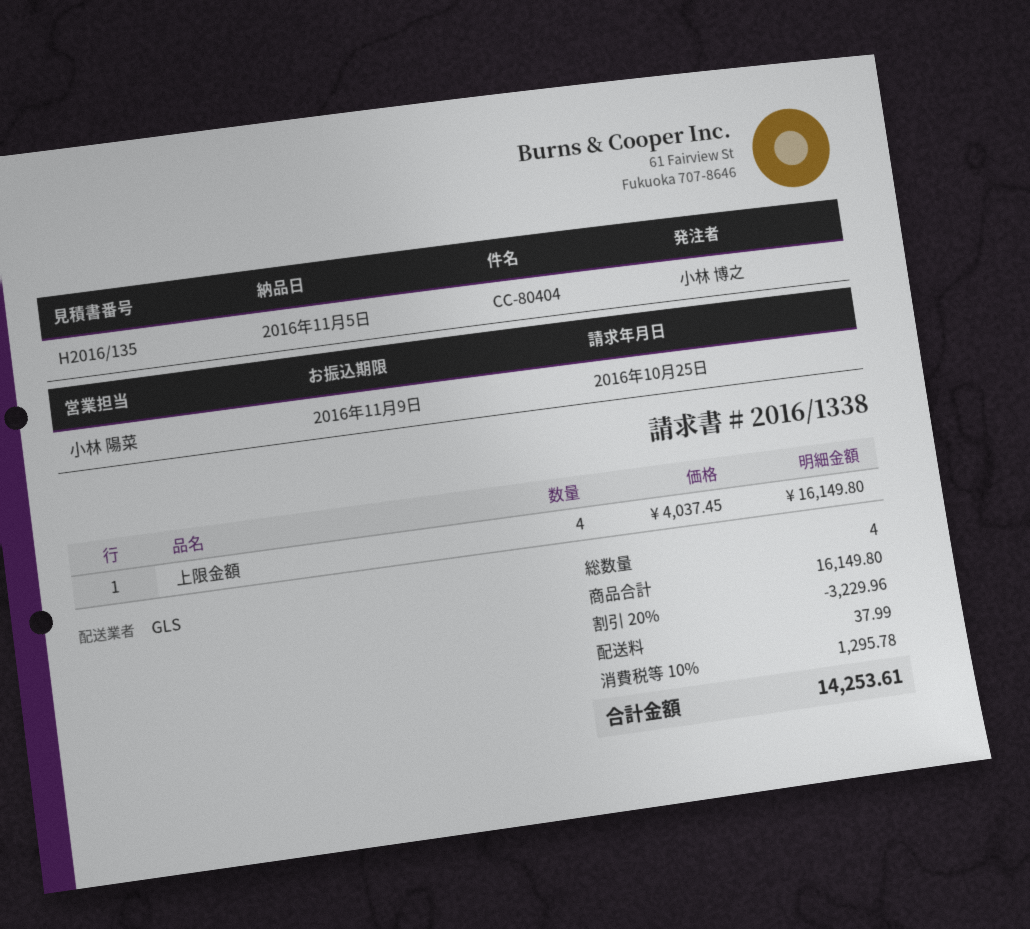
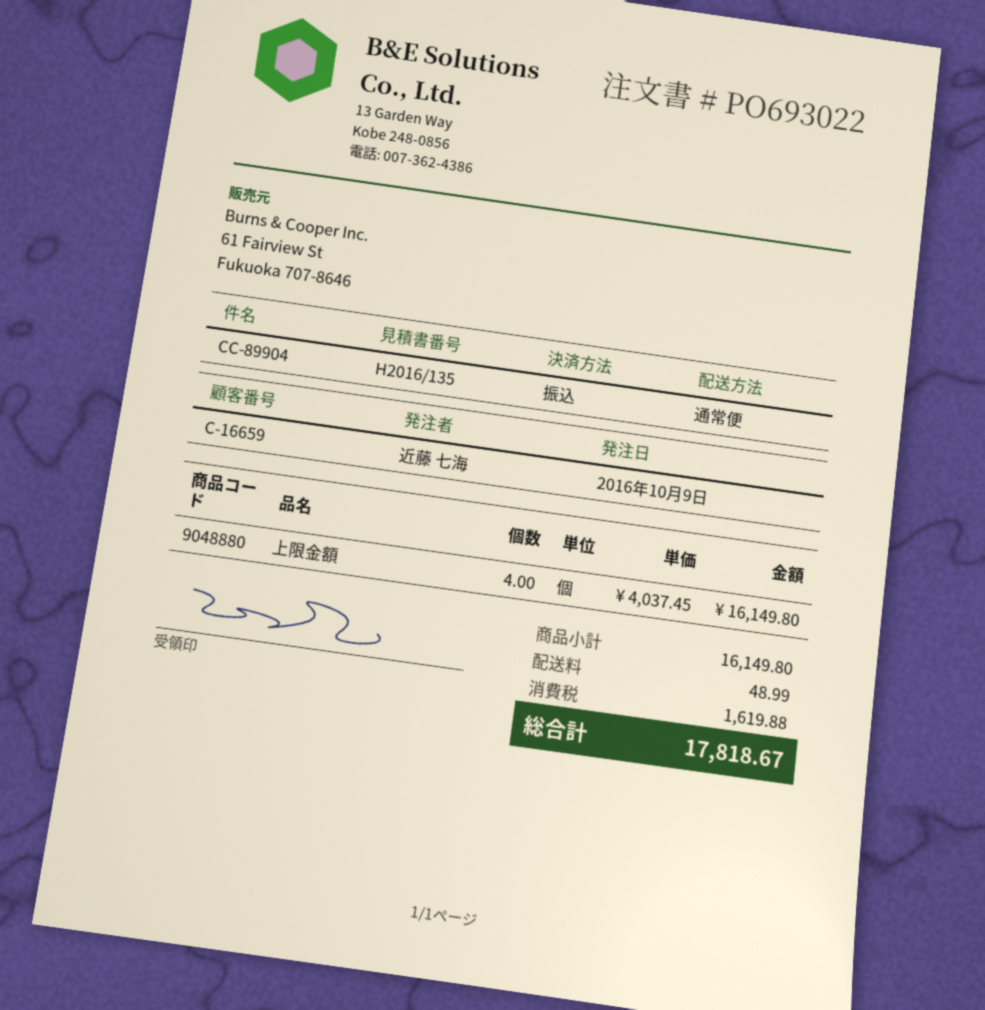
reference: CC-80404 -> CC-89904
ordered by: 小林 博之 -> 近藤 七海
shipping method: GLS -> standard
discount: 20% = 3229.96 -> none
shipping: 37.99 -> 48.99
tax: 1295.78 -> 1619.88
total: 14253.61 -> 17818.67

